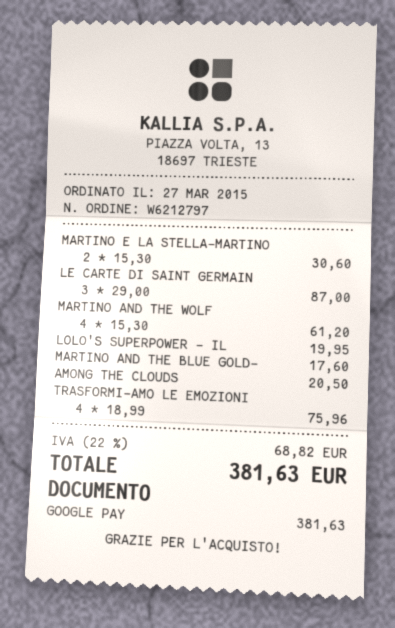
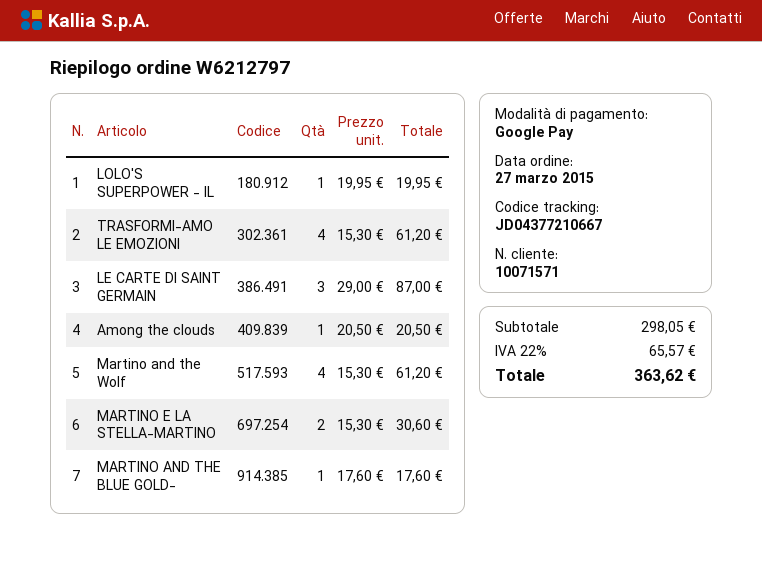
TRASFORMI-AMO LE EMOZIONI: 4 x 18.99 = 75.96 -> 4 x 15.30 = 61.20
tax: 22% = 68.82 -> 22% = 65.57
total: 381.63 -> 363.62

